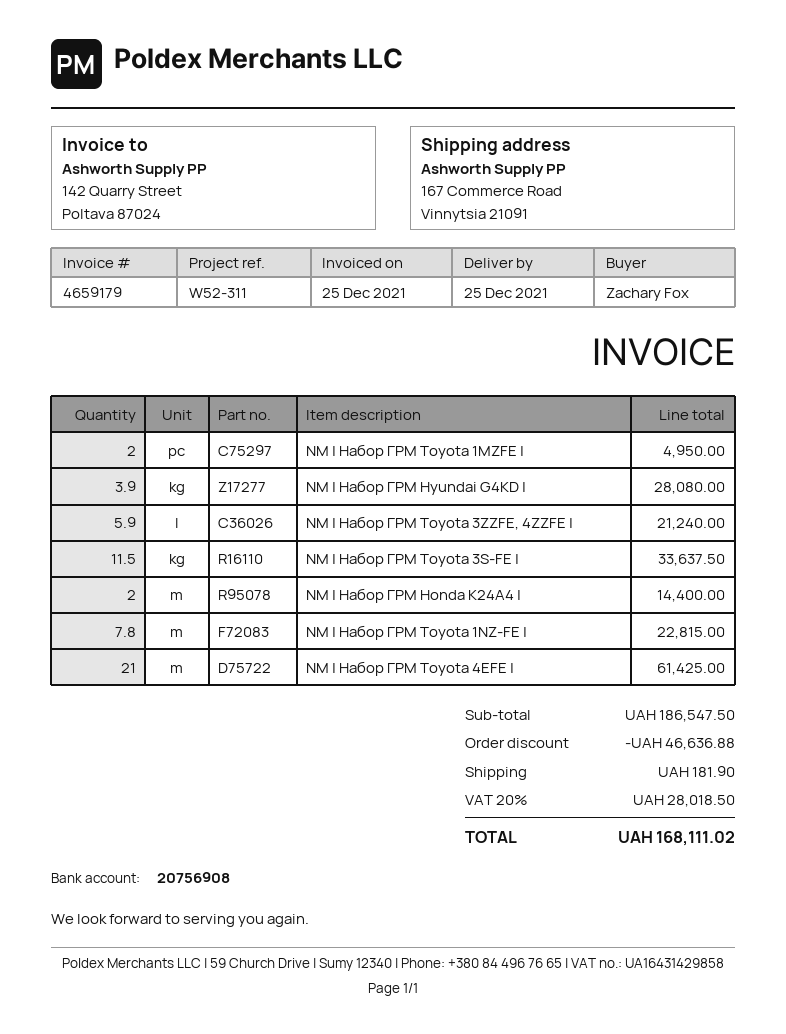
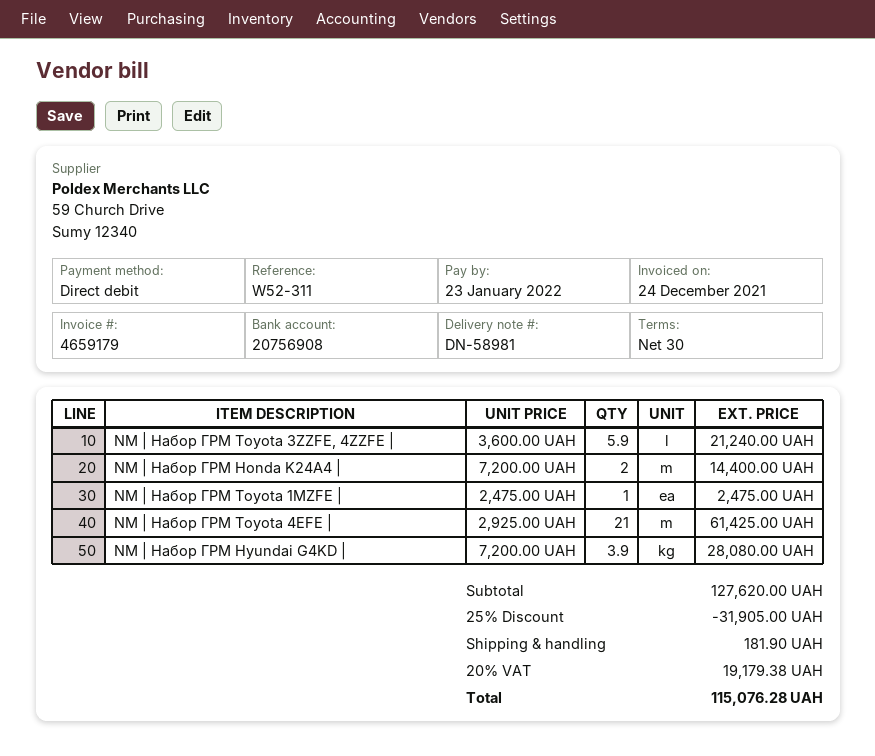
invoice date: 2021-12-25 -> 2021-12-24
NM | Набор ГРМ Toyota 1MZFE |: 2 for 4950.00 -> 1 for 2475.00
NM | Набор ГРМ Toyota 3S-FE |: 11.5 for 33637.50 -> none
NM | Набор ГРМ Toyota 1NZ-FE |: 7.8 for 22815.00 -> none
subtotal: 186547.50 -> 127620.00
discount: 46636.88 -> 31905.00
tax: 20% = 28018.50 -> 20% = 19179.38
total: 168111.02 -> 115076.28

